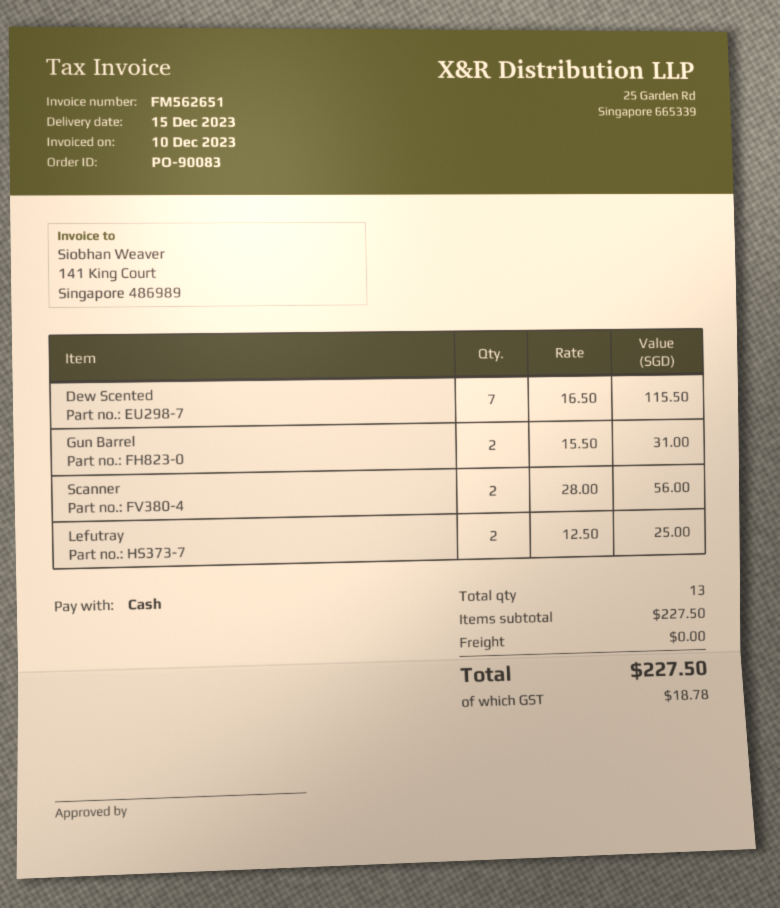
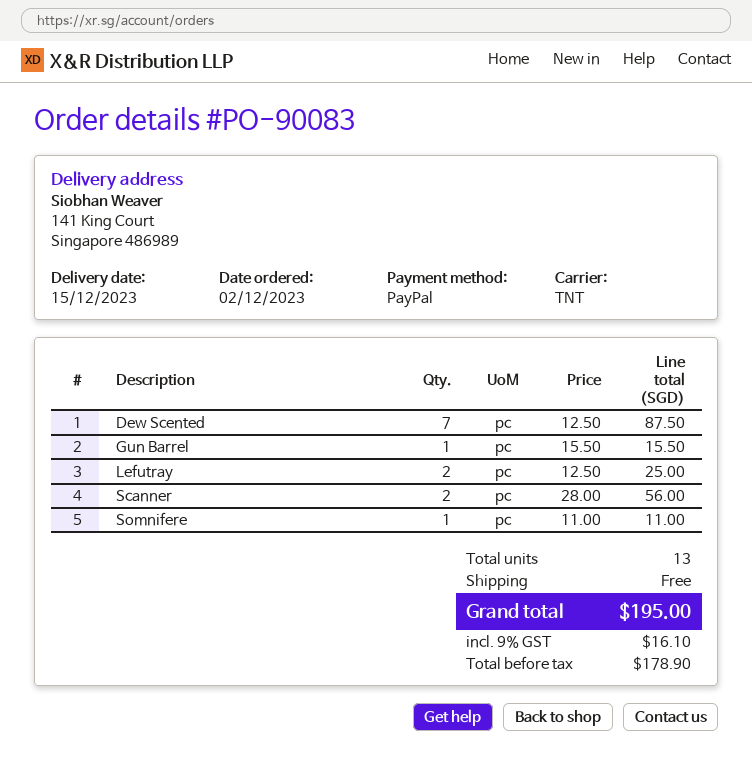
payment method: cash -> PayPal
Dew Scented: 7 x 16.50 = 115.50 -> 7 x 12.50 = 87.50
Gun Barrel: 2 x 15.50 = 31.00 -> 1 x 15.50 = 15.50
Somnifere: none -> 1 x 11.00 = 11.00
tax: 18.78 -> 16.10
total: 227.50 -> 195.00

